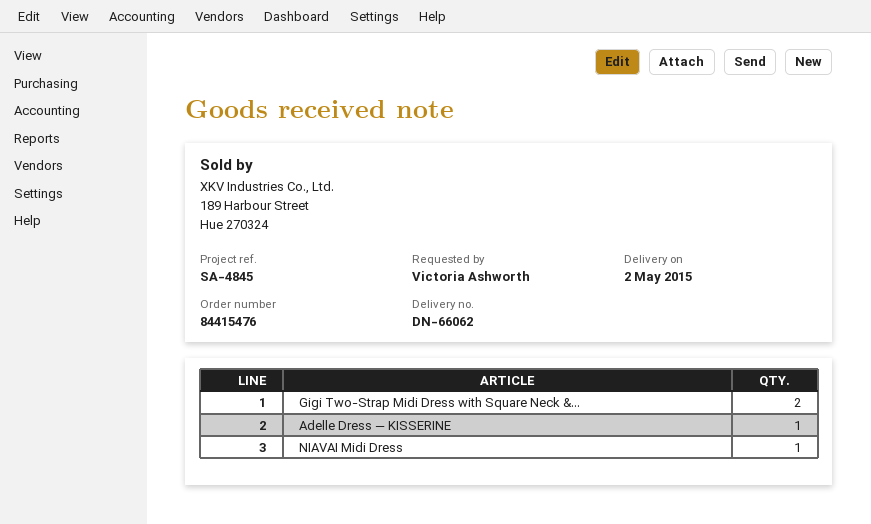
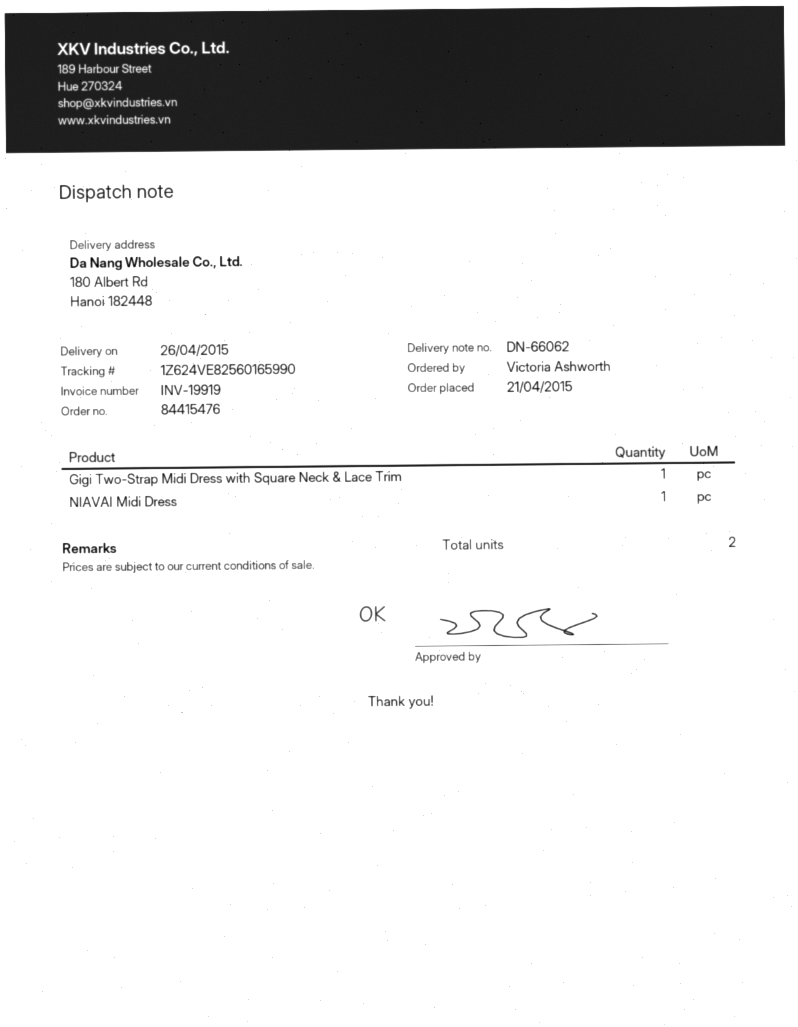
delivery date: 2015-05-02 -> 2015-04-26
Gigi Two-Strap Midi Dress with Square Neck &...: 2 -> 1
Adelle Dress — KISSERINE: 1 -> none

